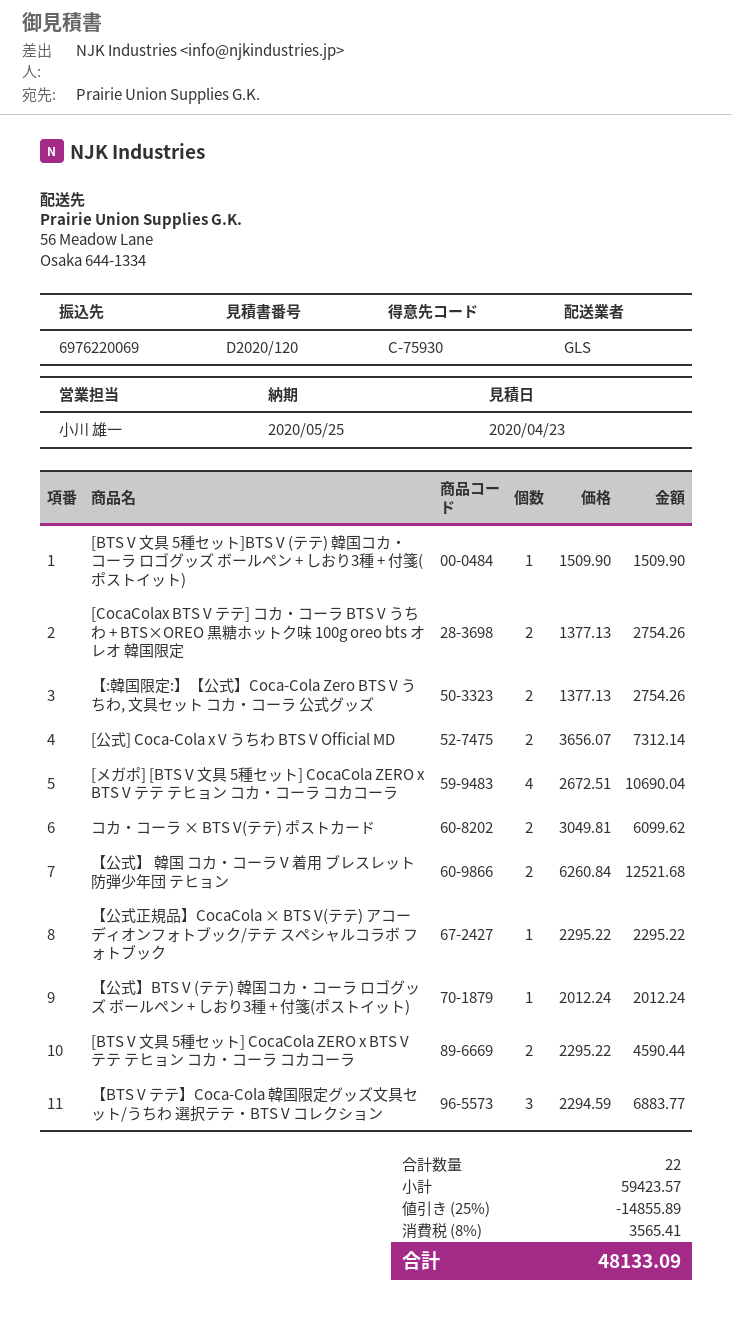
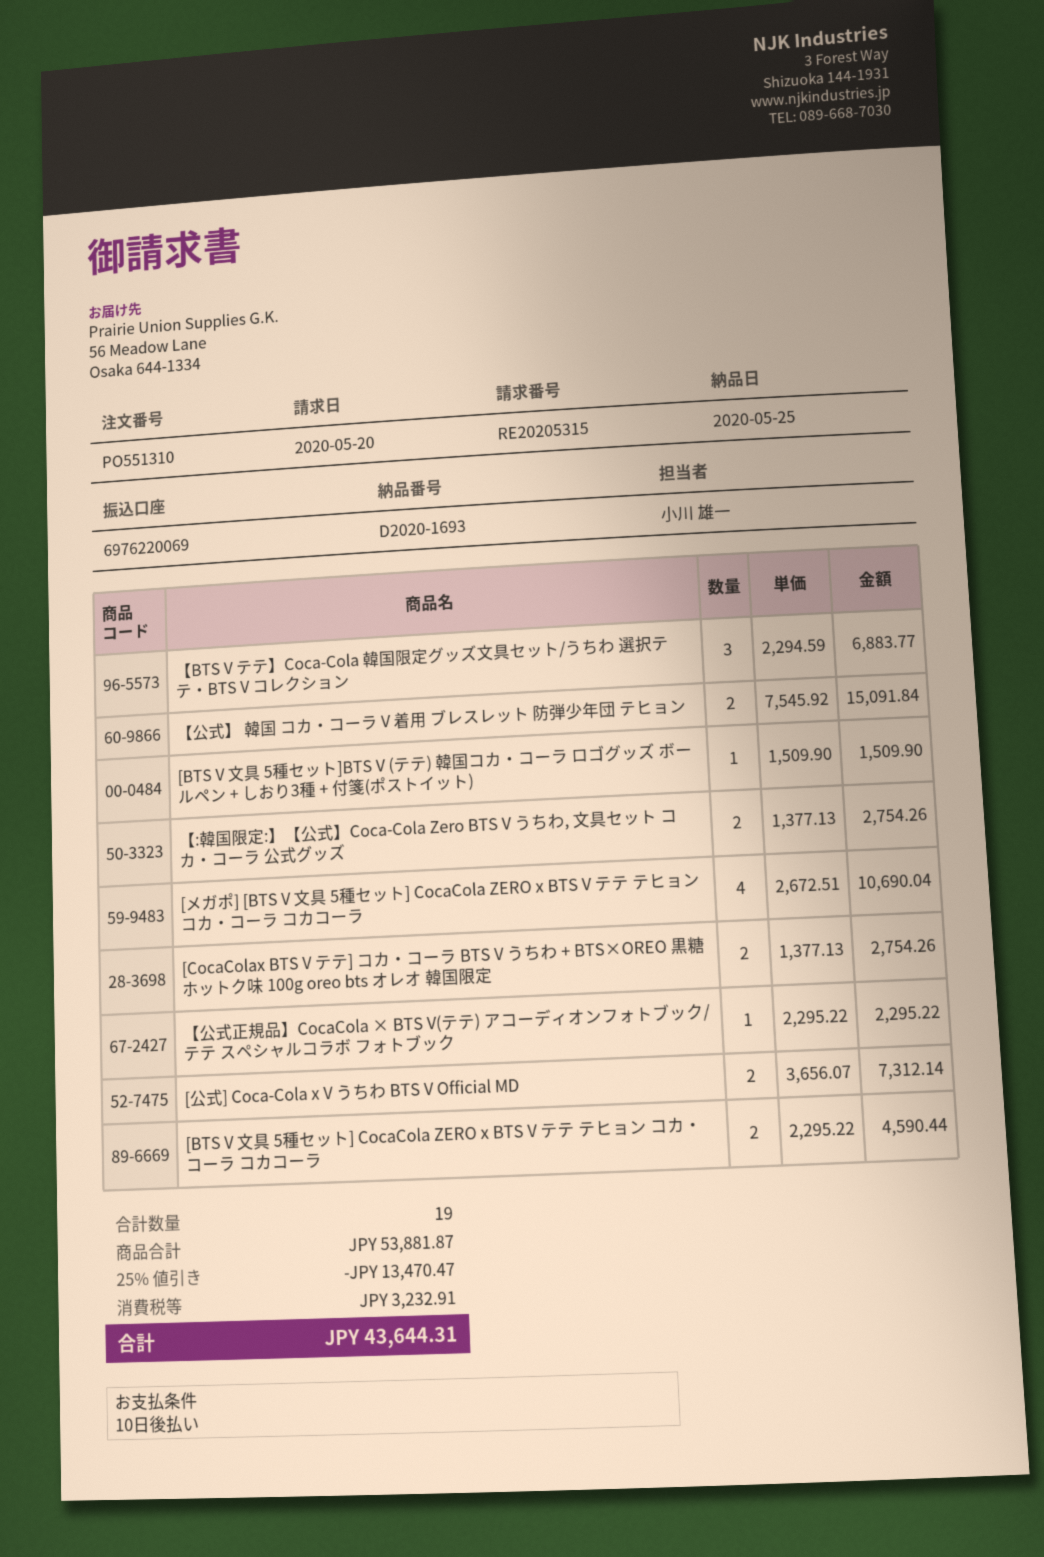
コカ・コーラ × BTS V(テテ) ポストカード: 2 x 3049.81 = 6099.62 -> none
【公式】 韓国 コカ・コーラ V 着用 ブレスレット 防弾少年団 テヒョン: 2 x 6260.84 = 12521.68 -> 2 x 7545.92 = 15091.84
【公式】BTS V (テテ) 韓国コカ・コーラ ロゴグッズ ボールペン + しおり3種 + 付箋(ポストイット): 1 x 2012.24 = 2012.24 -> none
total quantity: 22 -> 19
subtotal: 59423.57 -> 53881.87
discount: 25% = 14855.89 -> 25% = 13470.47
tax: 3565.41 -> 3232.91
total: 48133.09 -> 43644.31

